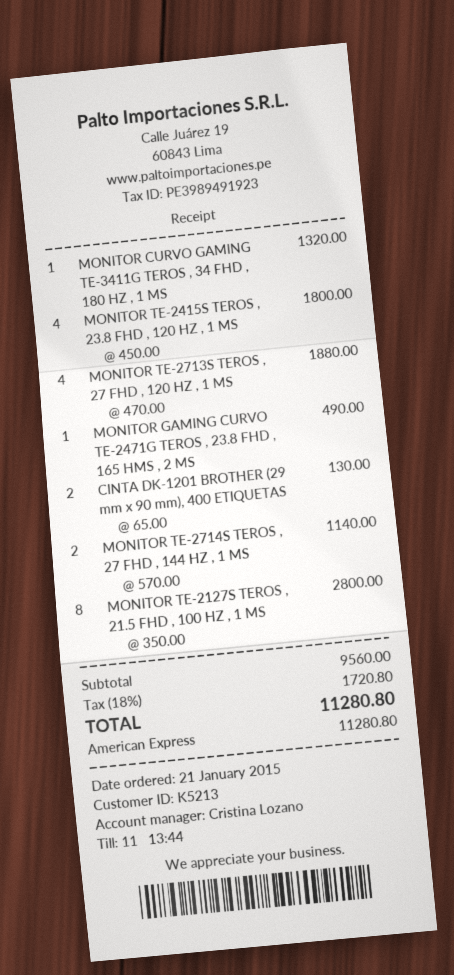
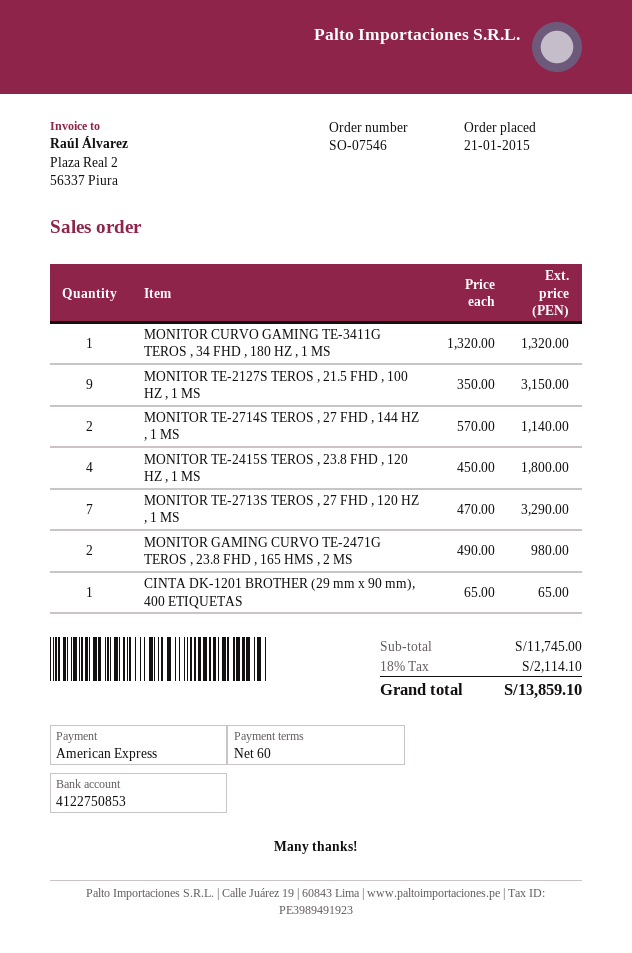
MONITOR TE-2713S TEROS , 27 FHD , 120 HZ , 1 MS: 4 x 470.00 = 1880.00 -> 7 x 470.00 = 3290.00
MONITOR GAMING CURVO TE-2471G TEROS , 23.8 FHD , 165 HMS , 2 MS: 1 x 490.00 = 490.00 -> 2 x 490.00 = 980.00
CINTA DK-1201 BROTHER (29 mm x 90 mm), 400 ETIQUETAS: 2 x 65.00 = 130.00 -> 1 x 65.00 = 65.00
MONITOR TE-2127S TEROS , 21.5 FHD , 100 HZ , 1 MS: 8 x 350.00 = 2800.00 -> 9 x 350.00 = 3150.00
subtotal: 9560.00 -> 11745.00
tax: 18% = 1720.80 -> 18% = 2114.10
total: 11280.80 -> 13859.10

